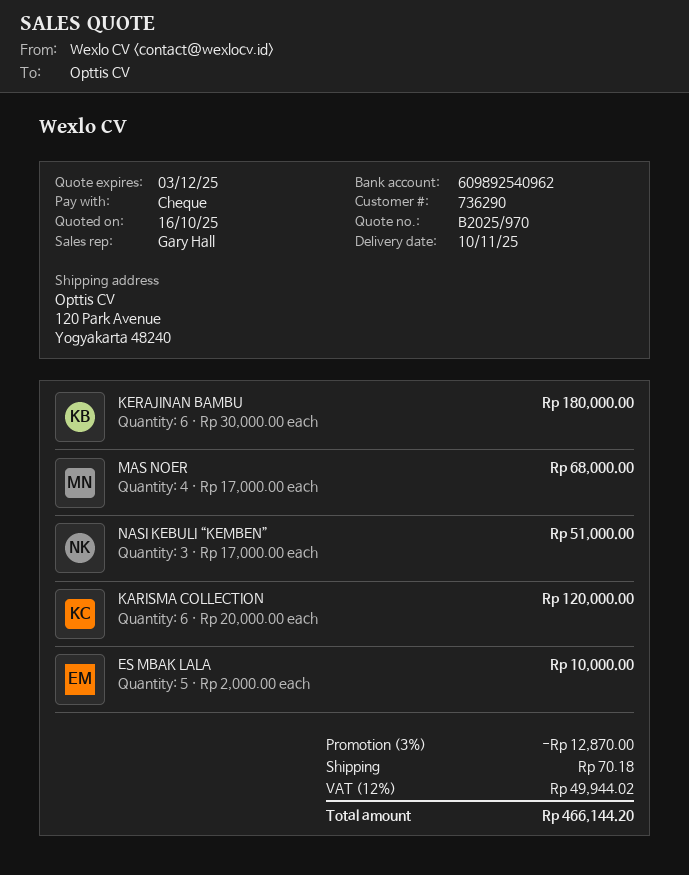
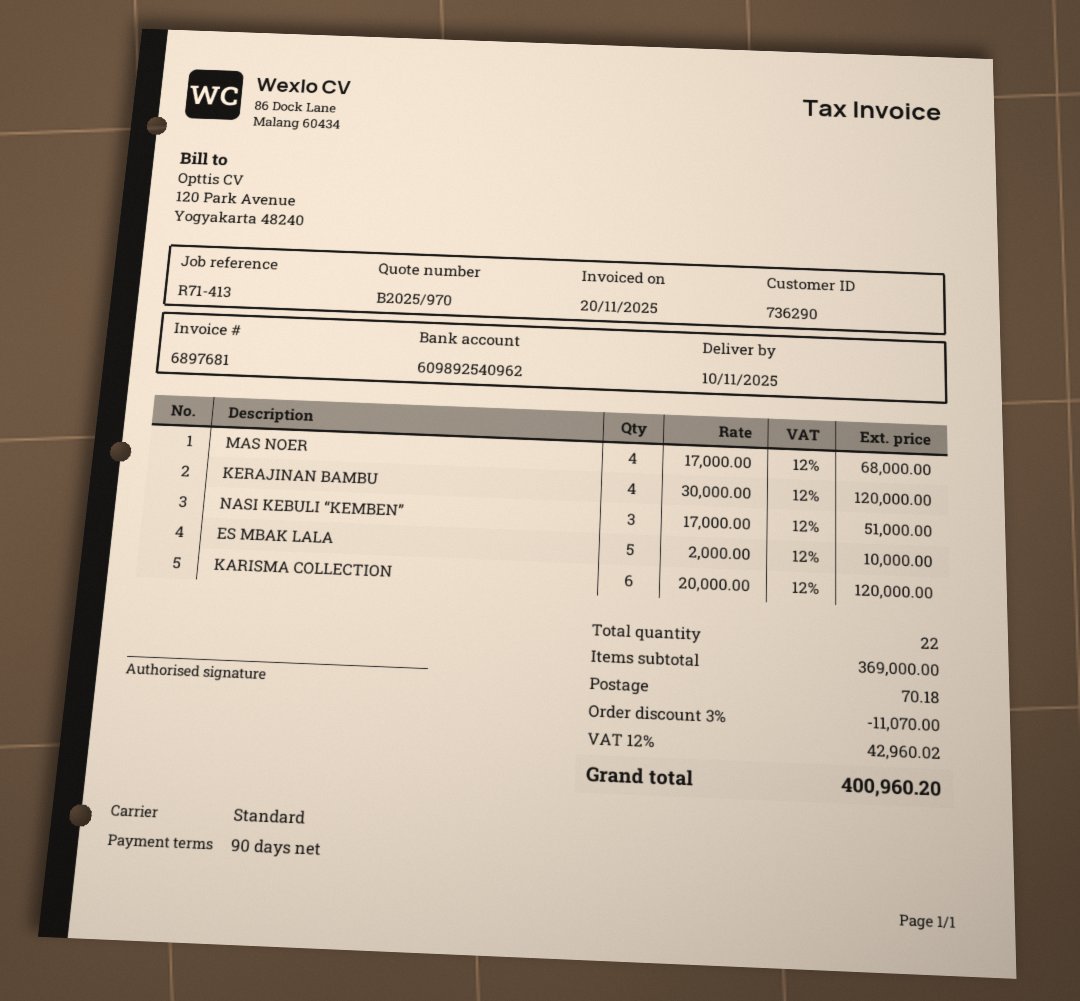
KERAJINAN BAMBU: 6 x 30000.00 = 180000.00 -> 4 x 30000.00 = 120000.00
discount: 3% = 12870.00 -> 3% = 11070.00
tax: 12% = 49944.02 -> 12% = 42960.02
total: 466144.20 -> 400960.20

